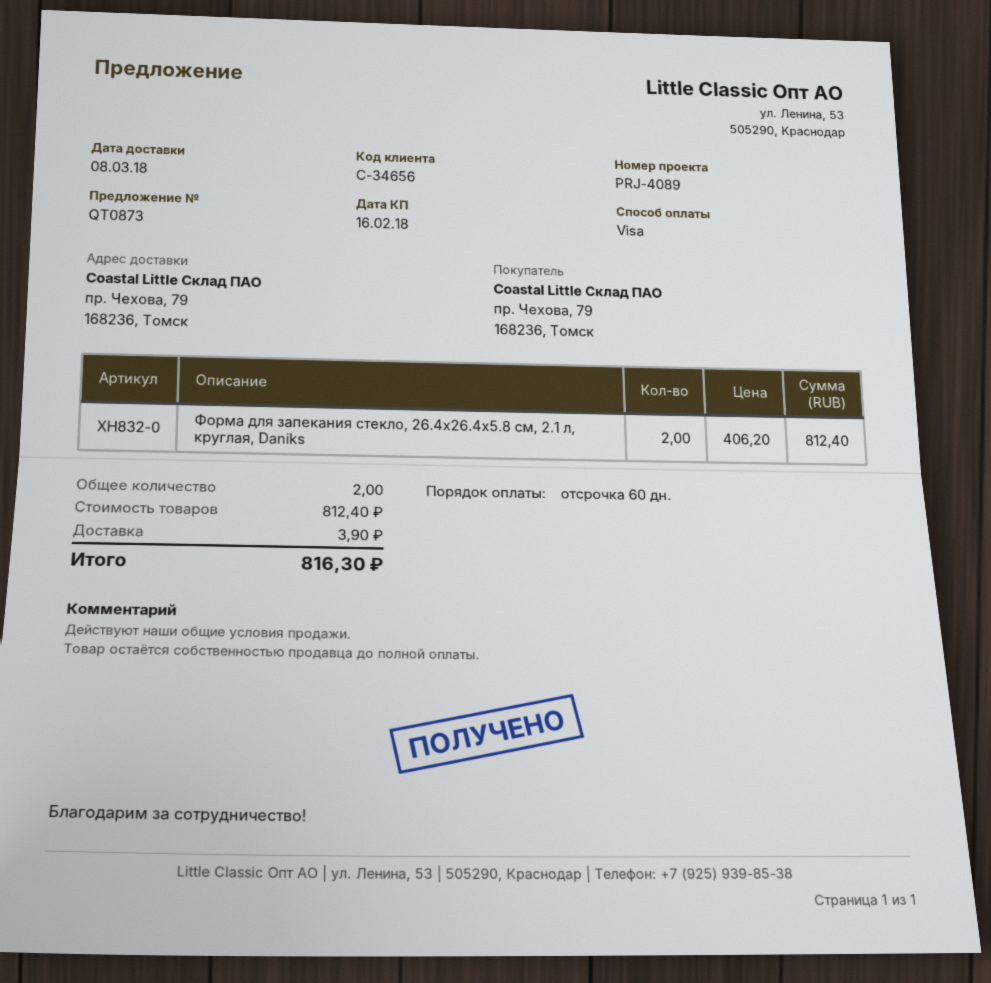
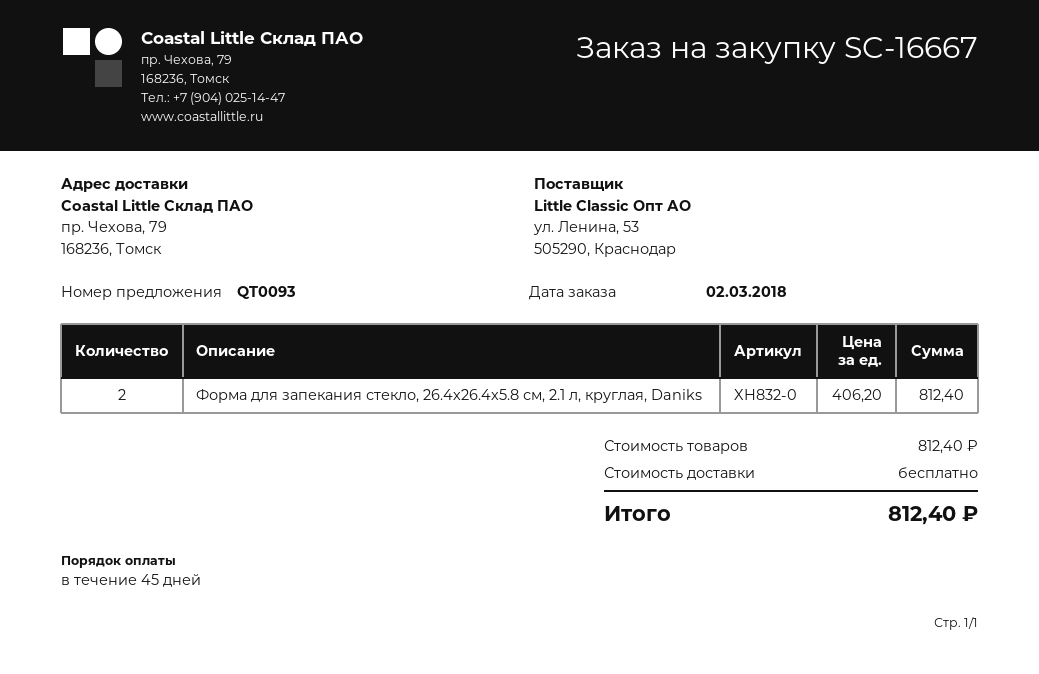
quote number: QT0873 -> QT0093
payment terms: 60 days -> 45 days
shipping: 3.90 -> 0.00
total: 816.30 -> 812.40

